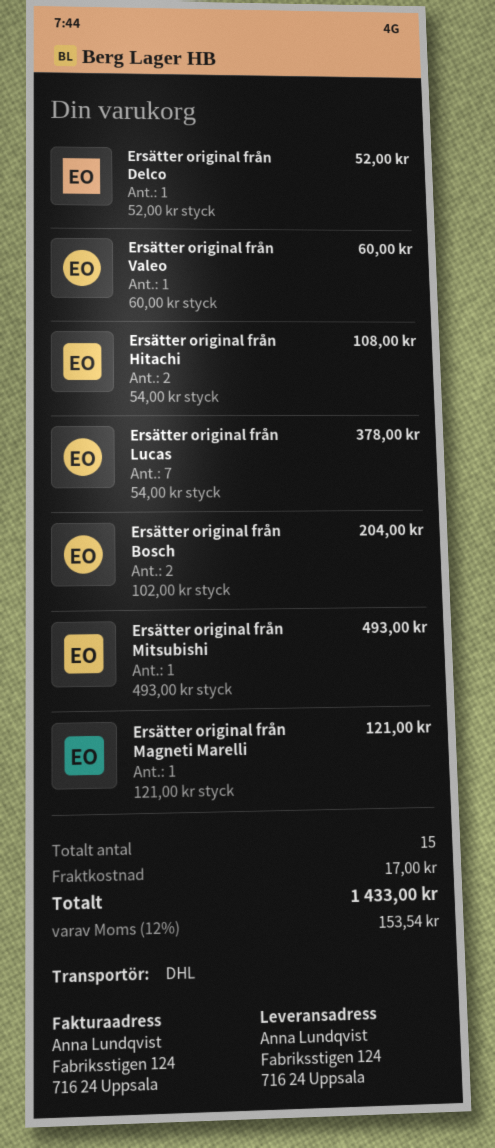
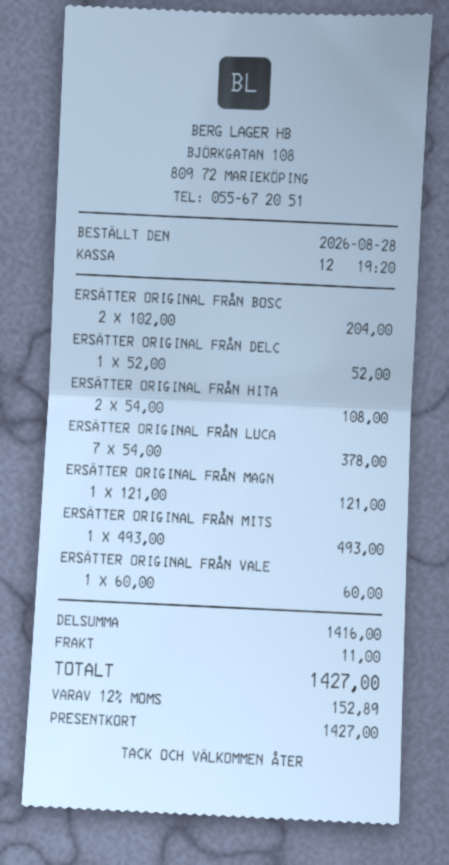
shipping: 17.00 -> 11.00
tax: 12% = 153.54 -> 12% = 152.89
total: 1433.00 -> 1427.00

